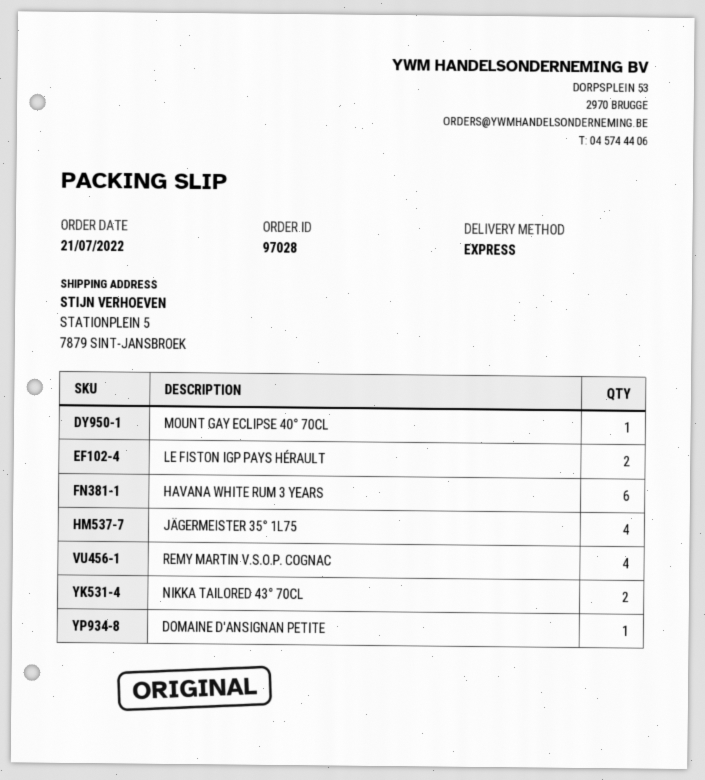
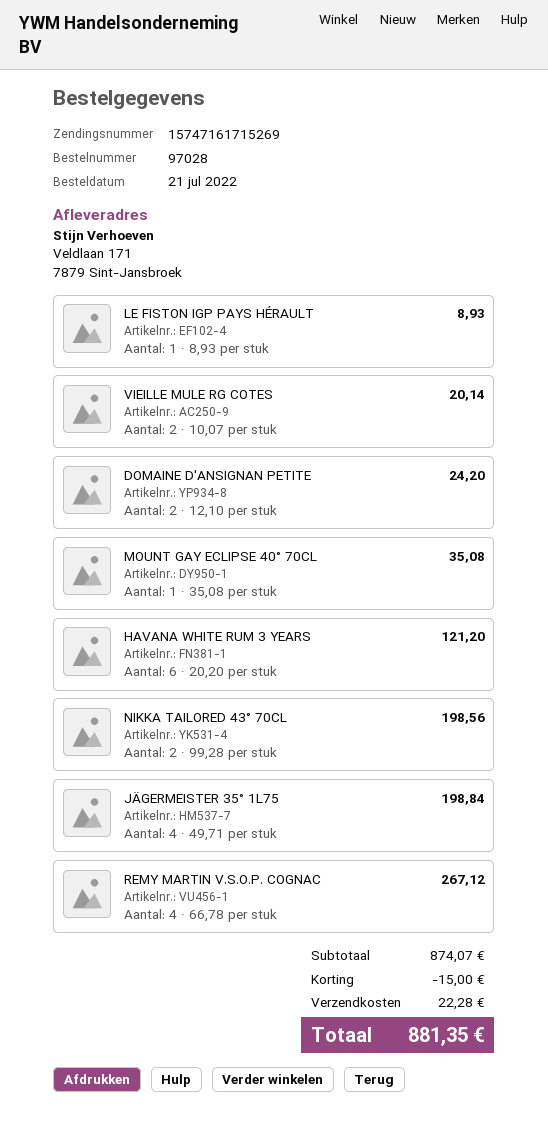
ship to: STATIONPLEIN 5, 7879 SINT-JANSBROEK -> Veldlaan 171, 7879 Sint-Jansbroek
LE FISTON IGP PAYS HÉRAULT: 2 -> 1
DOMAINE D'ANSIGNAN PETITE: 1 -> 2
VIEILLE MULE RG COTES: none -> 2

